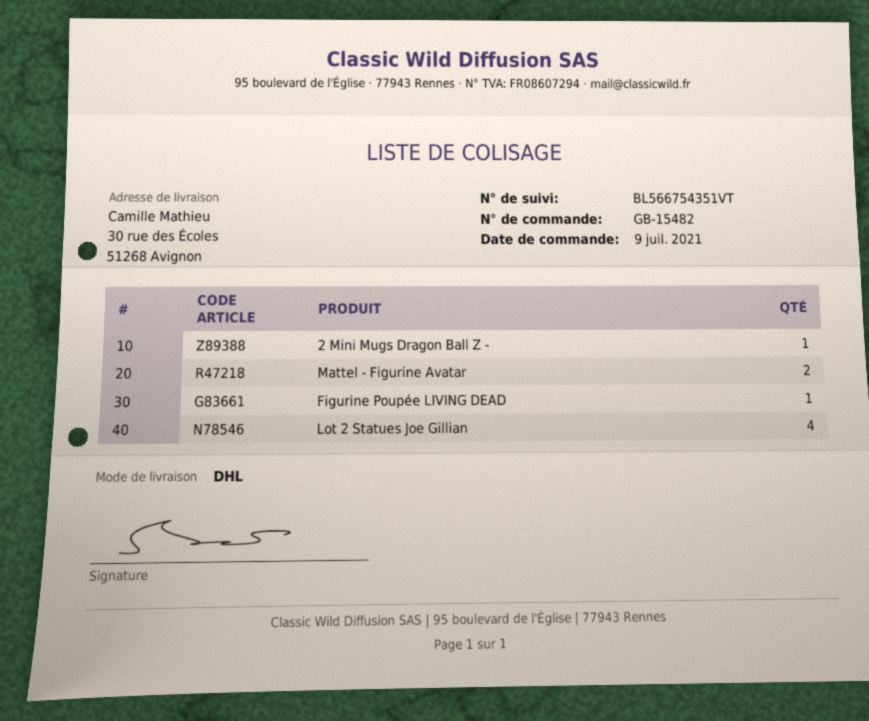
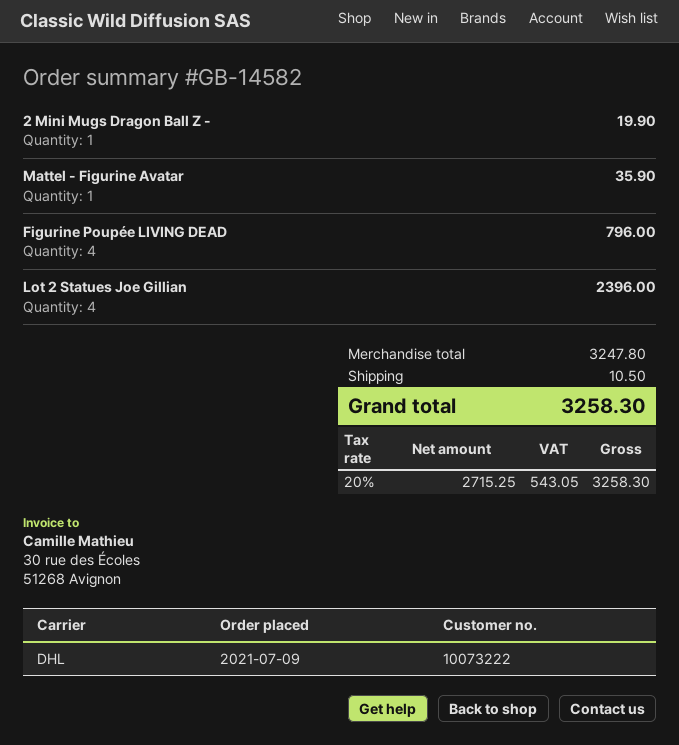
order number: GB-15482 -> GB-14582
Mattel - Figurine Avatar: 2 -> 1
Figurine Poupée LIVING DEAD: 1 -> 4

